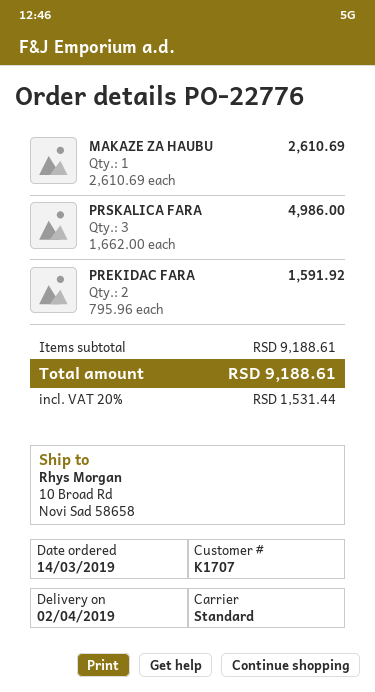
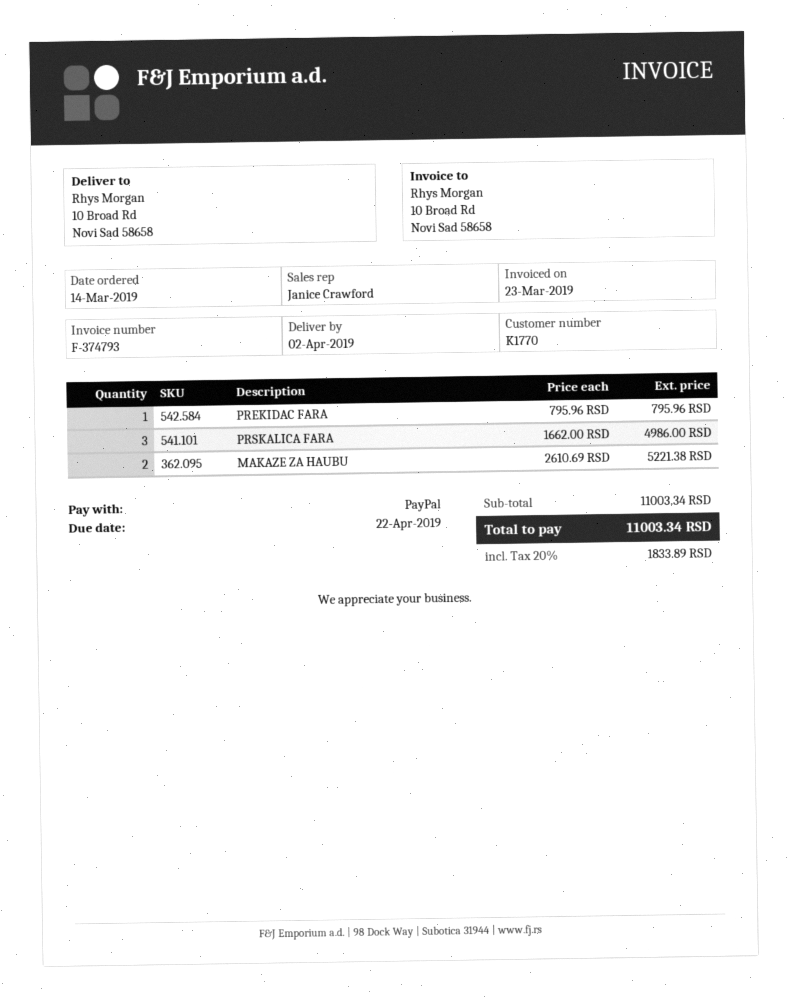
customer number: K1707 -> K1770
MAKAZE ZA HAUBU: 1 x 2610.69 = 2610.69 -> 2 x 2610.69 = 5221.38
PREKIDAC FARA: 2 x 795.96 = 1591.92 -> 1 x 795.96 = 795.96
subtotal: 9188.61 -> 11003.34
tax: 20% = 1531.44 -> 20% = 1833.89
total: 9188.61 -> 11003.34

